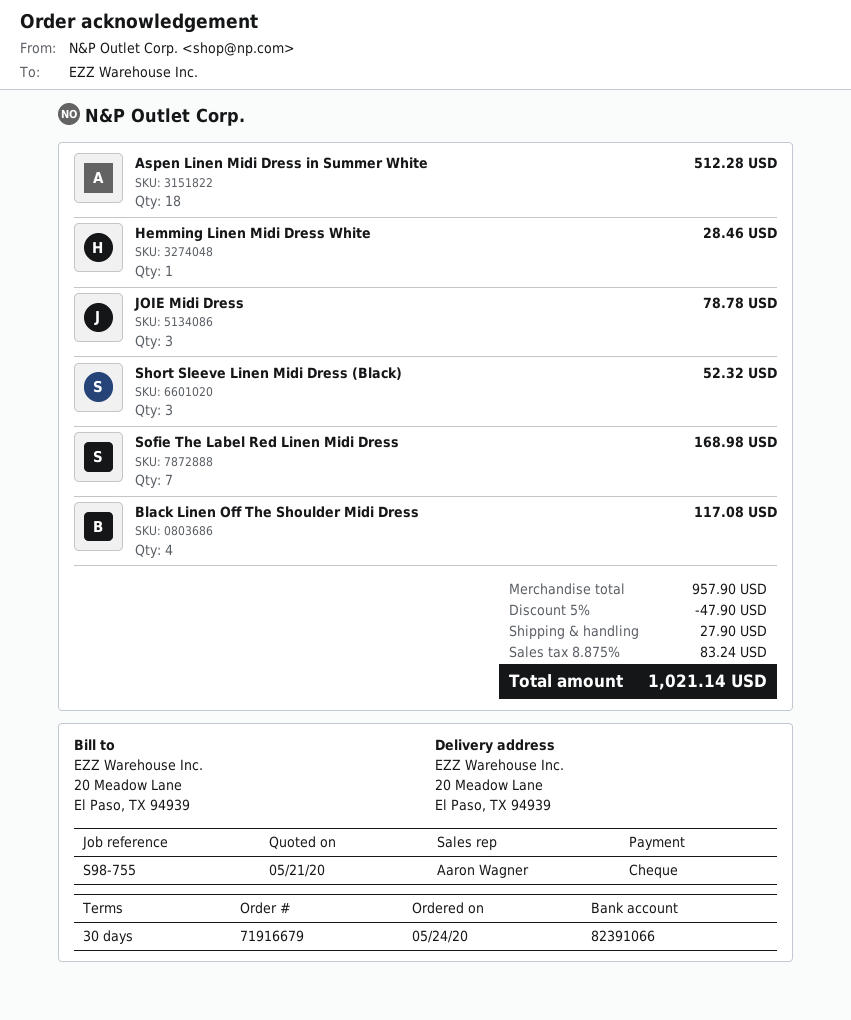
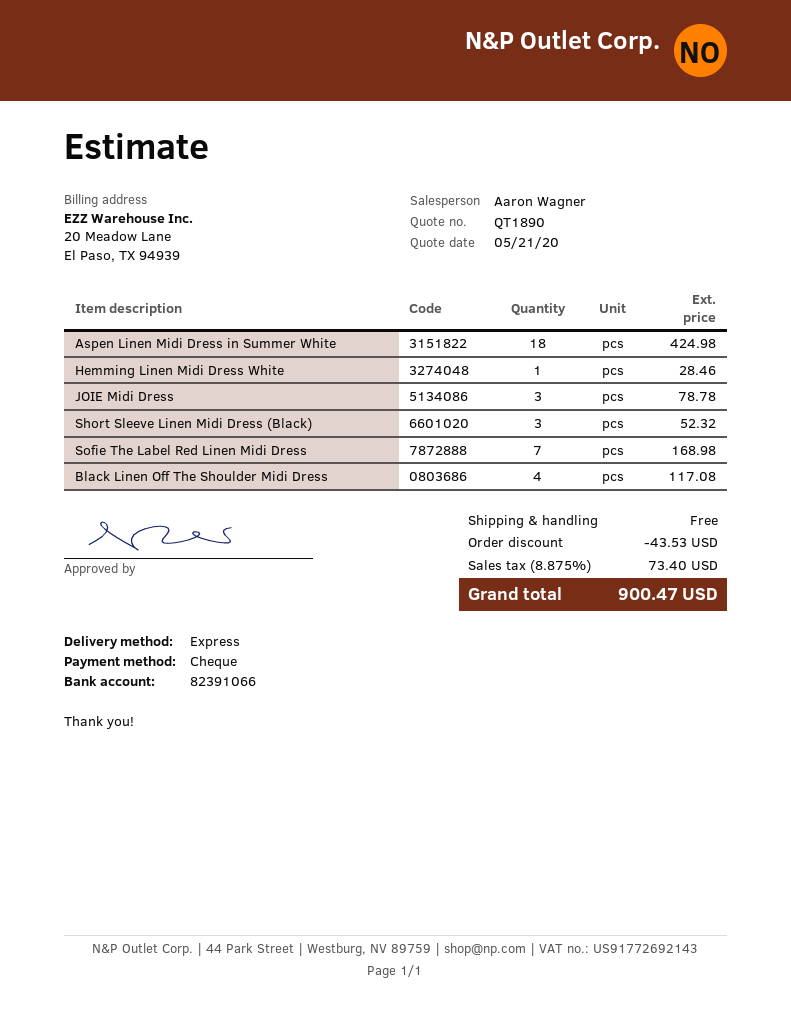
Aspen Linen Midi Dress in Summer White: 18 for 512.28 -> 18 for 424.98
discount: 47.90 -> 43.53
shipping: 27.90 -> 0.00
tax: 8.875% = 83.24 -> 8.875% = 73.40
total: 1021.14 -> 900.47

